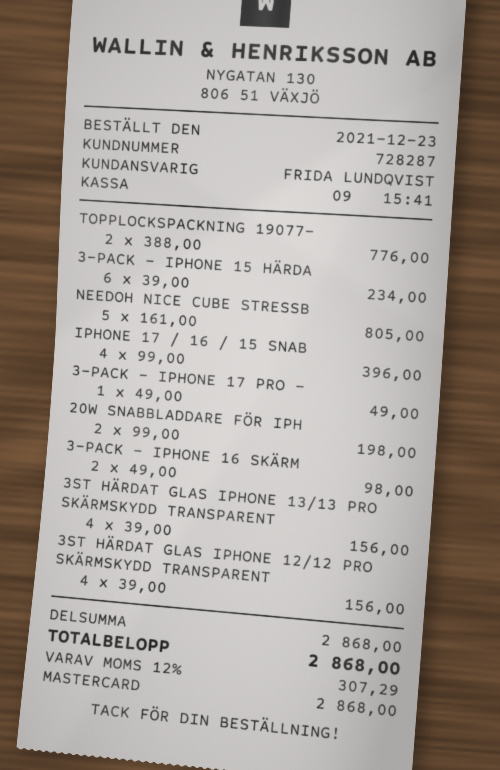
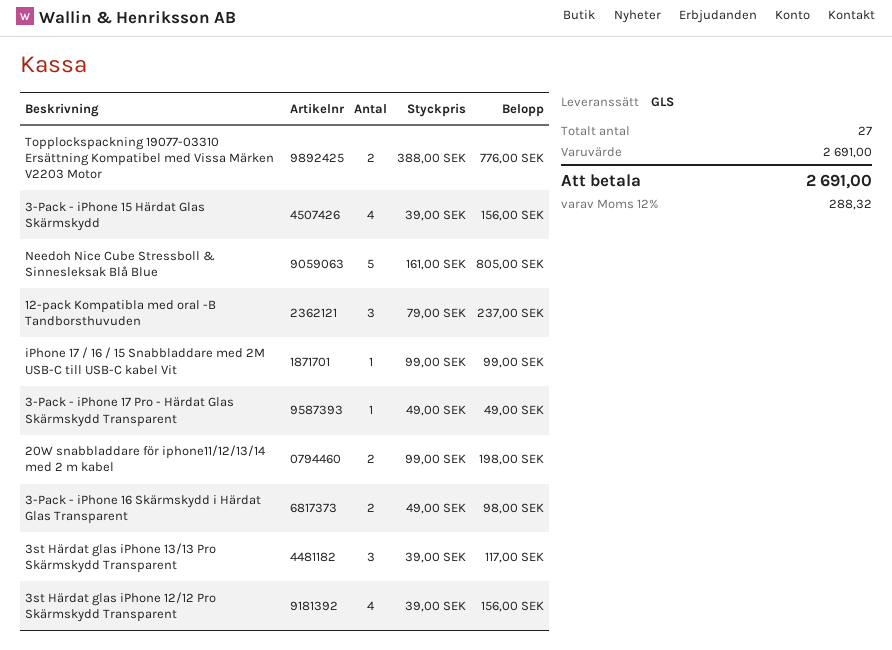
3-PACK - IPHONE 15 HÄRDA: 6 x 39.00 = 234.00 -> 4 x 39.00 = 156.00
IPHONE 17 / 16 / 15 SNAB: 4 x 99.00 = 396.00 -> 1 x 99.00 = 99.00
3ST HÄRDAT GLAS IPHONE 13/13 PRO SKÄRMSKYDD TRANSPARENT: 4 x 39.00 = 156.00 -> 3 x 39.00 = 117.00
12-pack Kompatibla med oral -B Tandborsthuvuden: none -> 3 x 79.00 = 237.00
subtotal: 2868.00 -> 2691.00
tax: 12% = 307.29 -> 12% = 288.32
total: 2868.00 -> 2691.00

